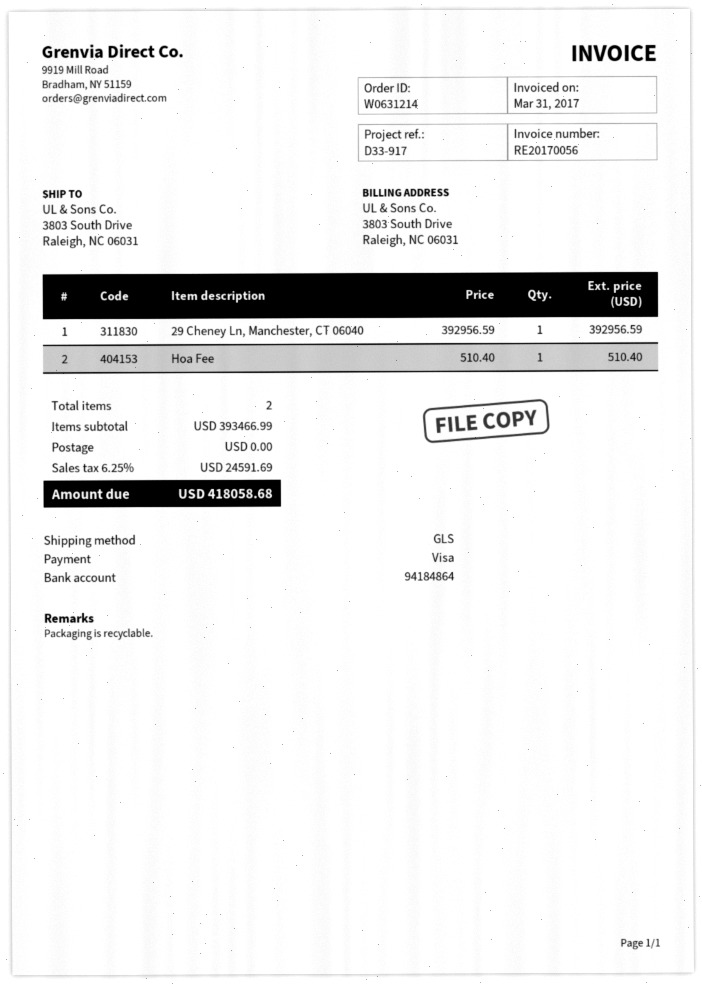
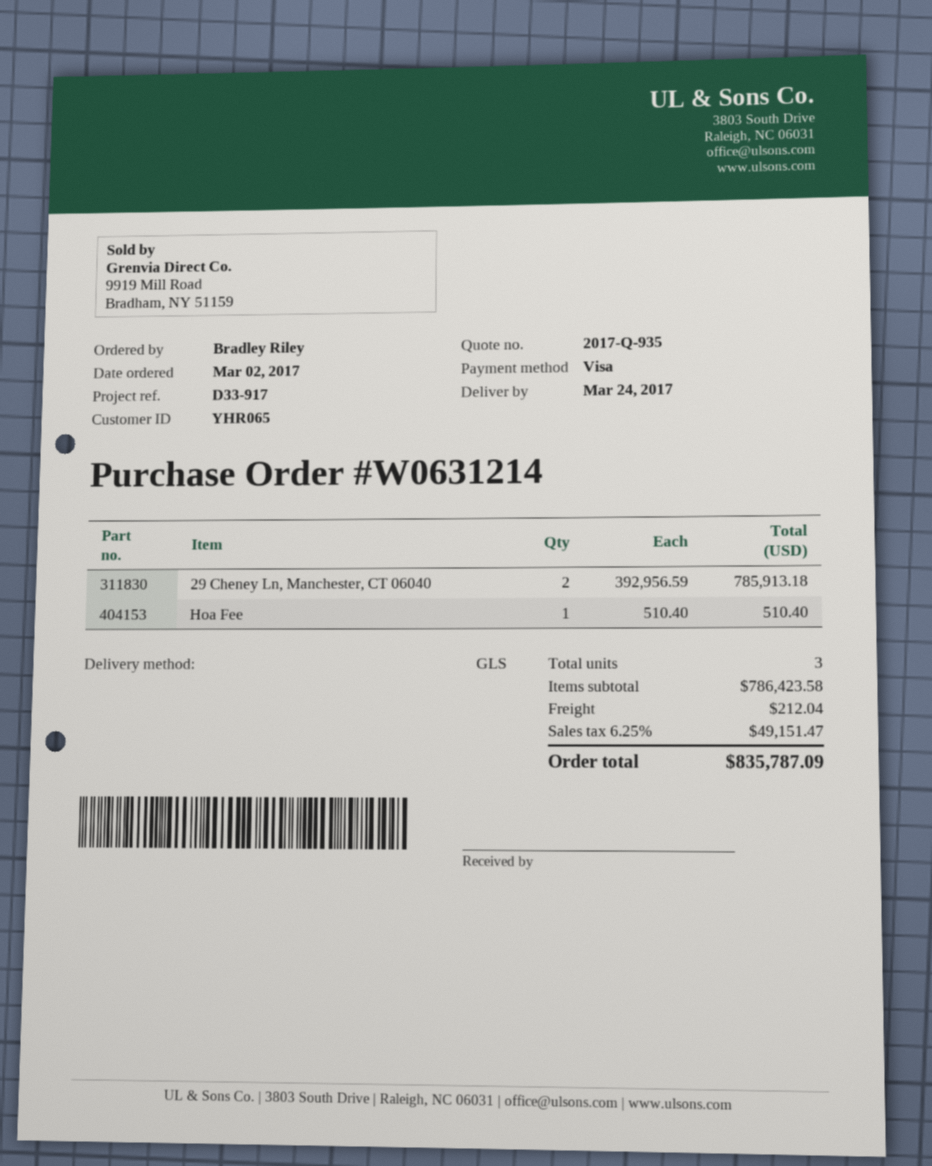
29 Cheney Ln, Manchester, CT 06040: 1 x 392956.59 = 392956.59 -> 2 x 392956.59 = 785913.18
total quantity: 2 -> 3
subtotal: 393466.99 -> 786423.58
shipping: 0.00 -> 212.04
tax: 6.25% = 24591.69 -> 6.25% = 49151.47
total: 418058.68 -> 835787.09

